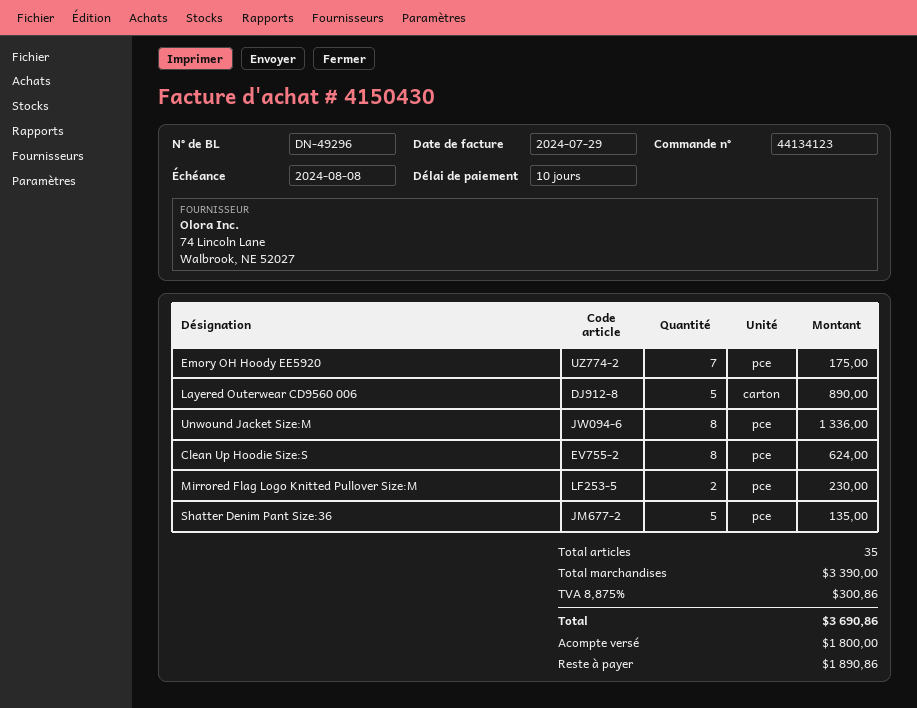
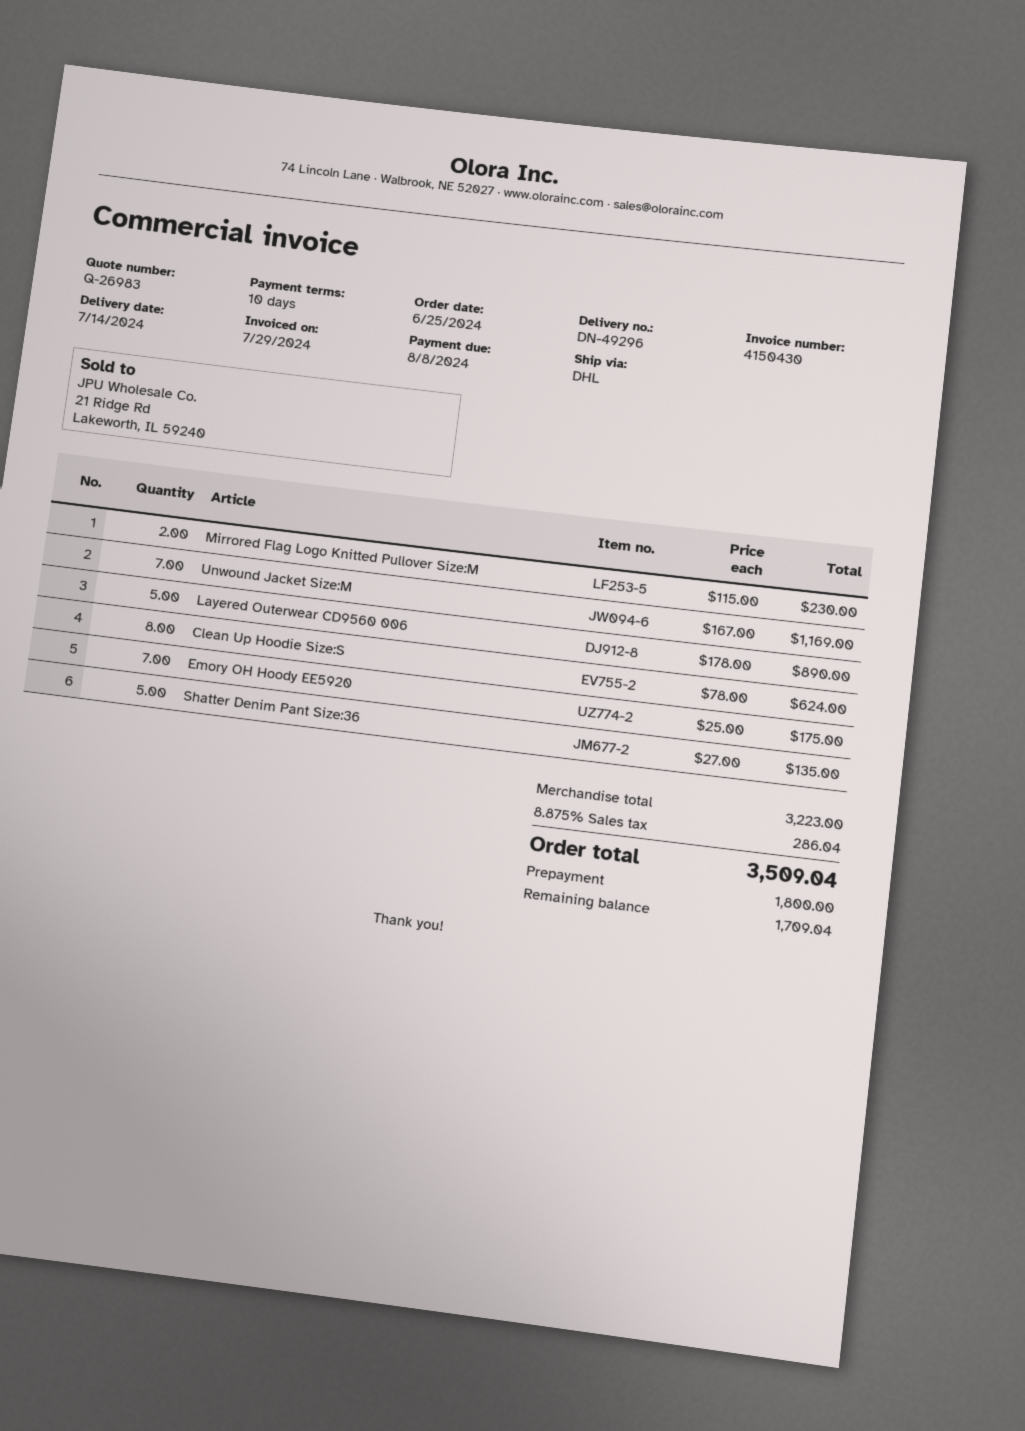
Unwound Jacket Size:M: 8 for 1336.00 -> 7 for 1169.00
subtotal: 3390.00 -> 3223.00
tax: 8.875% = 300.86 -> 8.875% = 286.04
total: 3690.86 -> 3509.04
balance: 1890.86 -> 1709.04

